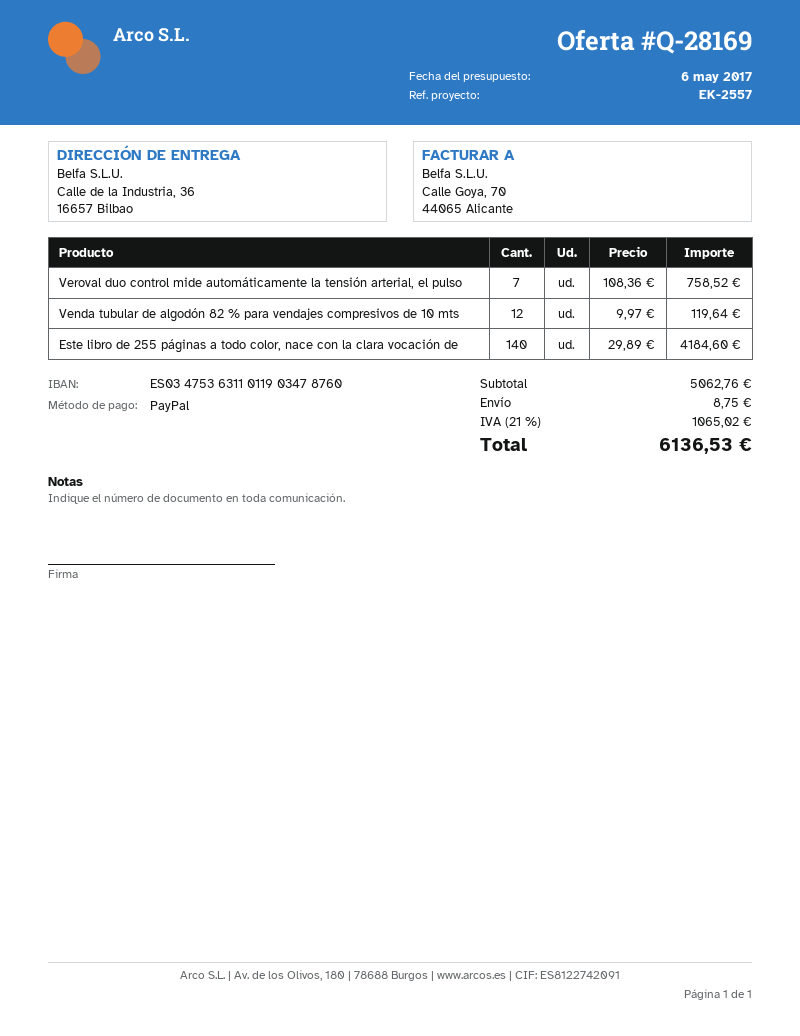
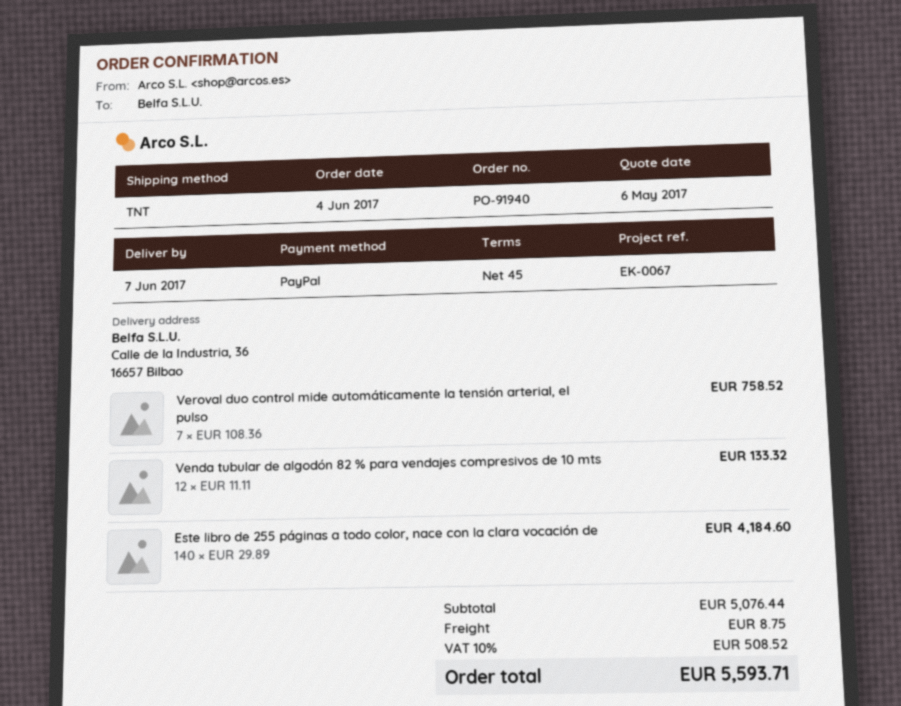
reference: EK-2557 -> EK-0067
Venda tubular de algodón 82 % para vendajes compresivos de 10 mts: 12 x 9.97 = 119.64 -> 12 x 11.11 = 133.32
subtotal: 5062.76 -> 5076.44
tax: 21% = 1065.02 -> 10% = 508.52
total: 6136.53 -> 5593.71

